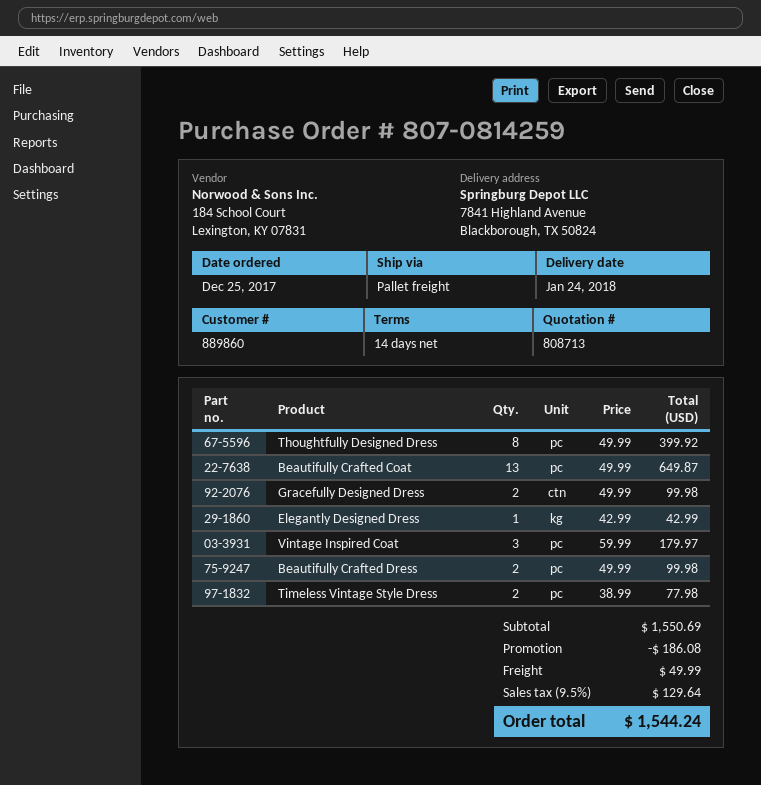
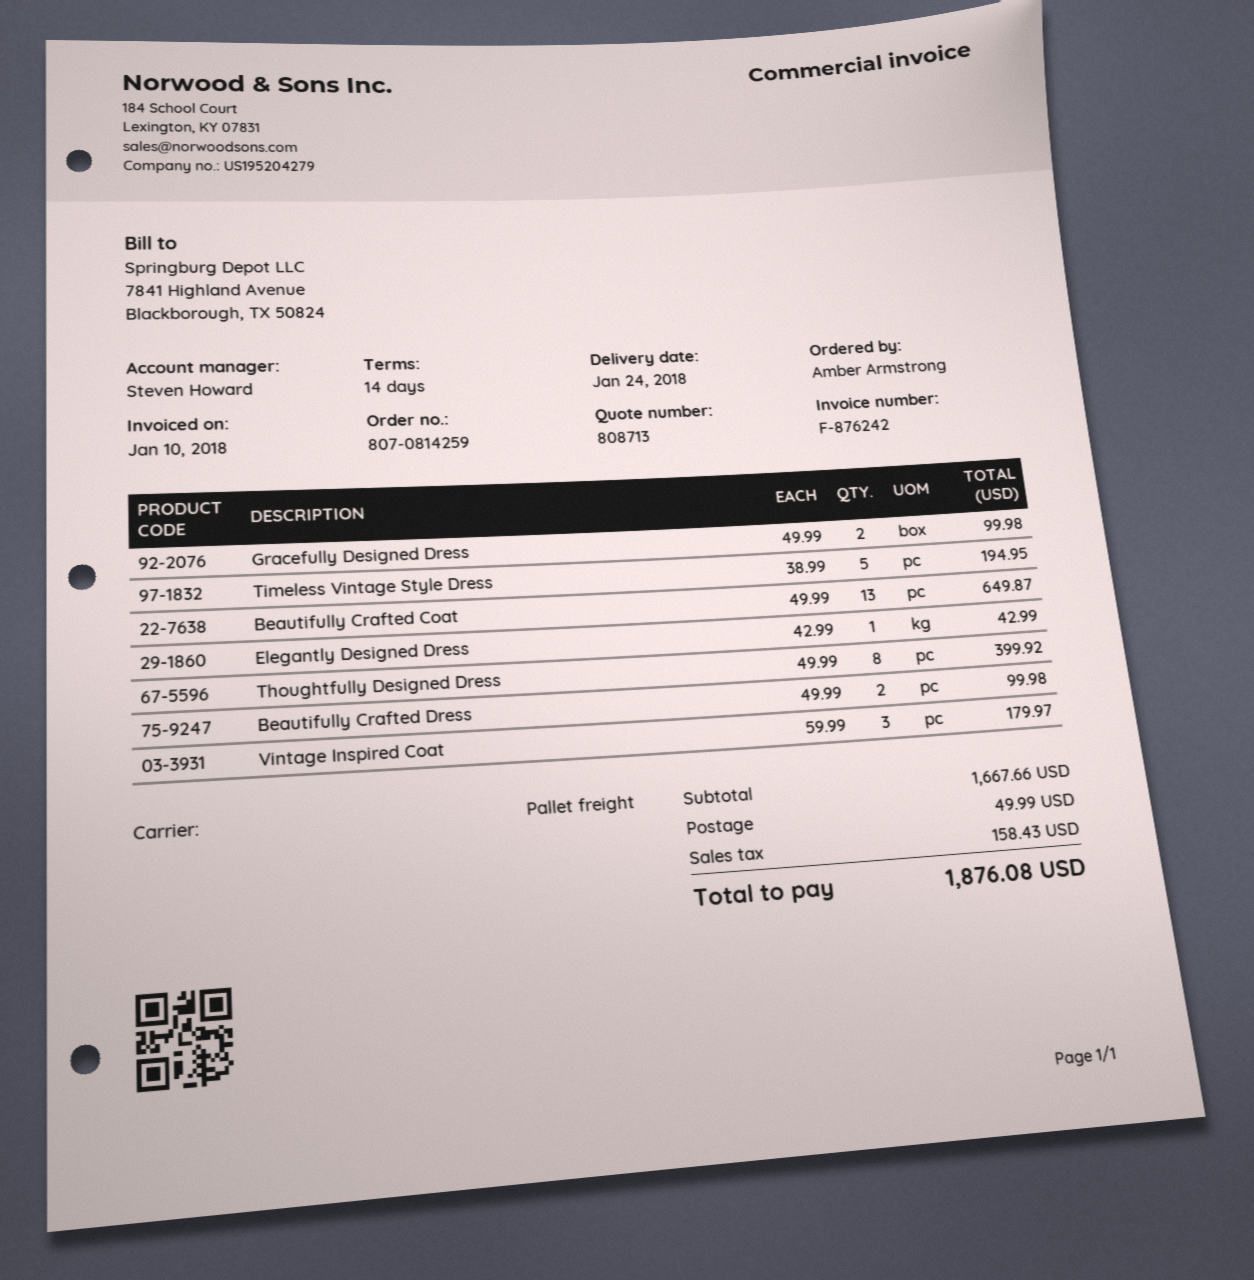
Timeless Vintage Style Dress: 2 x 38.99 = 77.98 -> 5 x 38.99 = 194.95
subtotal: 1550.69 -> 1667.66
discount: 186.08 -> none
tax: 129.64 -> 158.43
total: 1544.24 -> 1876.08

